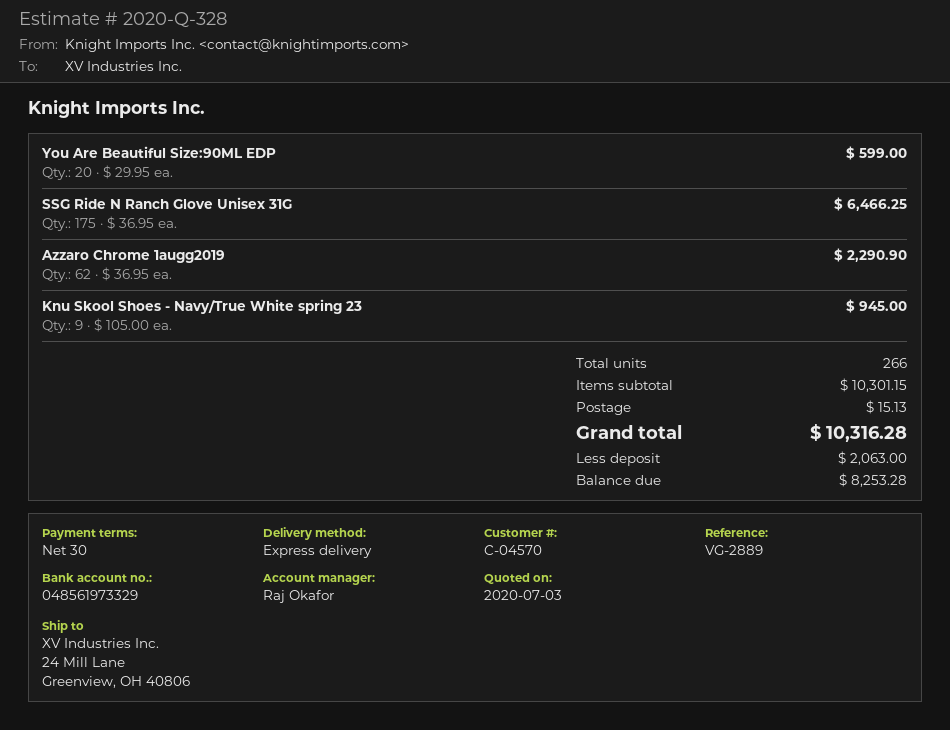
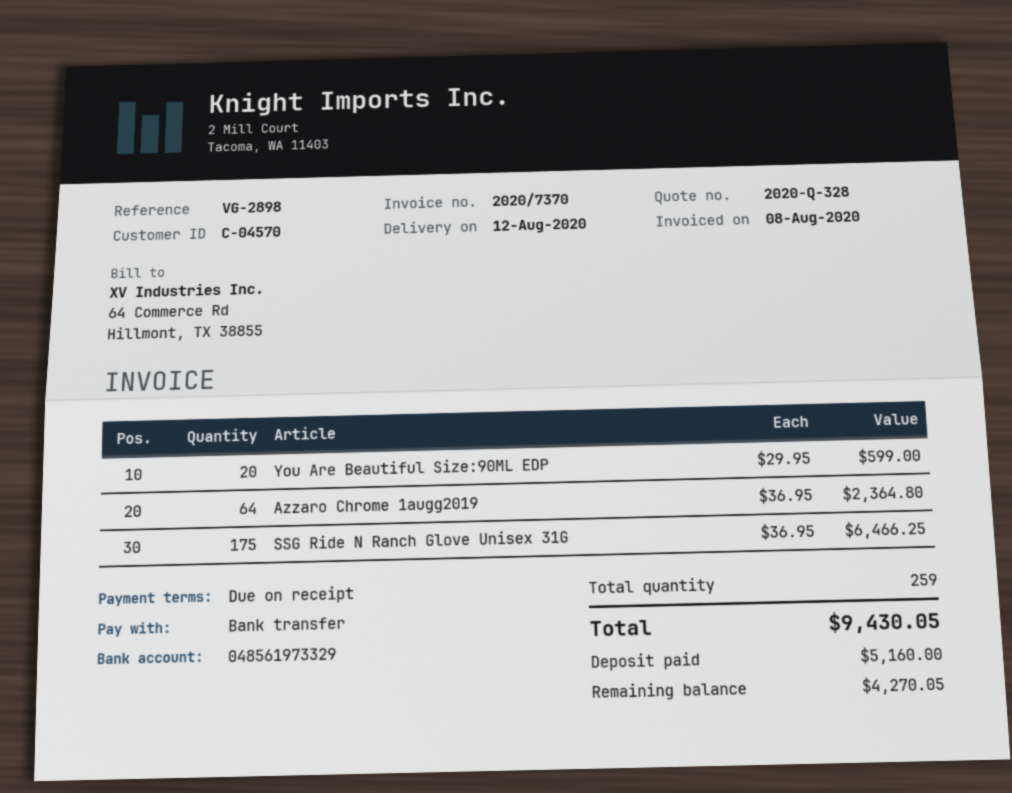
payment terms: 30 days -> on receipt
reference: VG-2889 -> VG-2898
Azzaro Chrome 1augg2019: 62 x 36.95 = 2290.90 -> 64 x 36.95 = 2364.80
Knu Skool Shoes - Navy/True White spring 23: 9 x 105.00 = 945.00 -> none
total quantity: 266 -> 259
shipping: 15.13 -> none
total: 10316.28 -> 9430.05
deposit: 2063.00 -> 5160.00
balance: 8253.28 -> 4270.05

